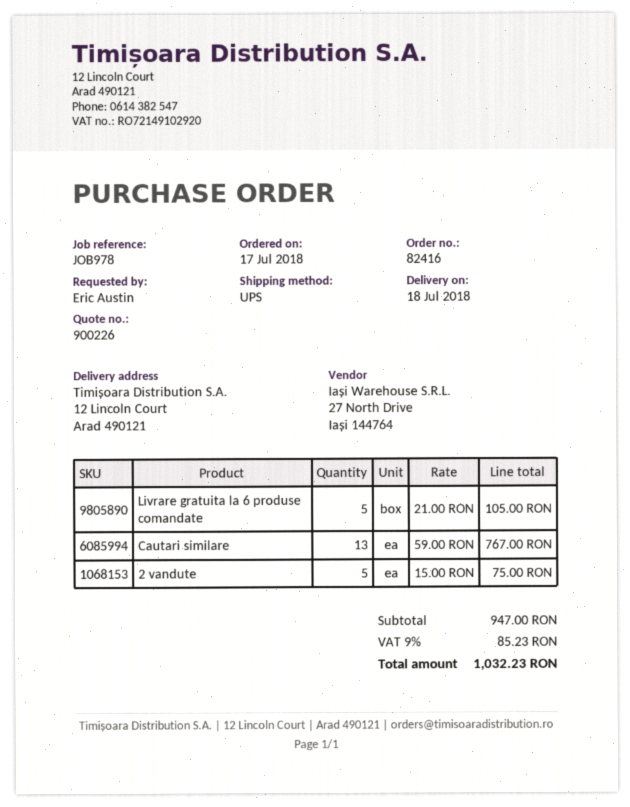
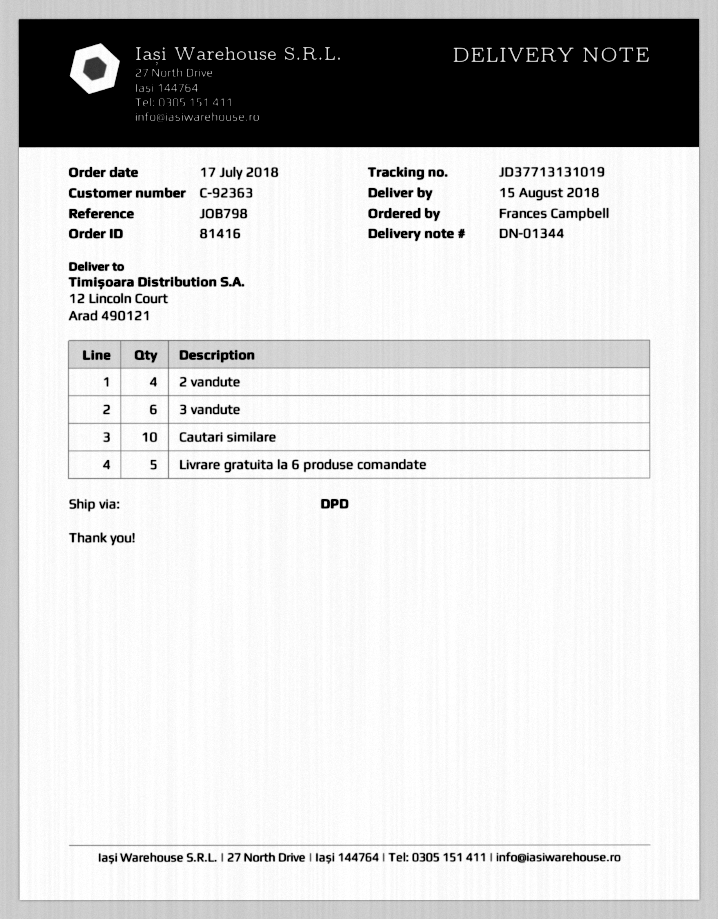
order number: 82416 -> 81416
delivery date: 2018-07-18 -> 2018-08-15
reference: JOB978 -> JOB798
ordered by: Eric Austin -> Frances Campbell
shipping method: UPS -> DPD
Cautari similare: 13 -> 10
2 vandute: 5 -> 4
3 vandute: none -> 6

